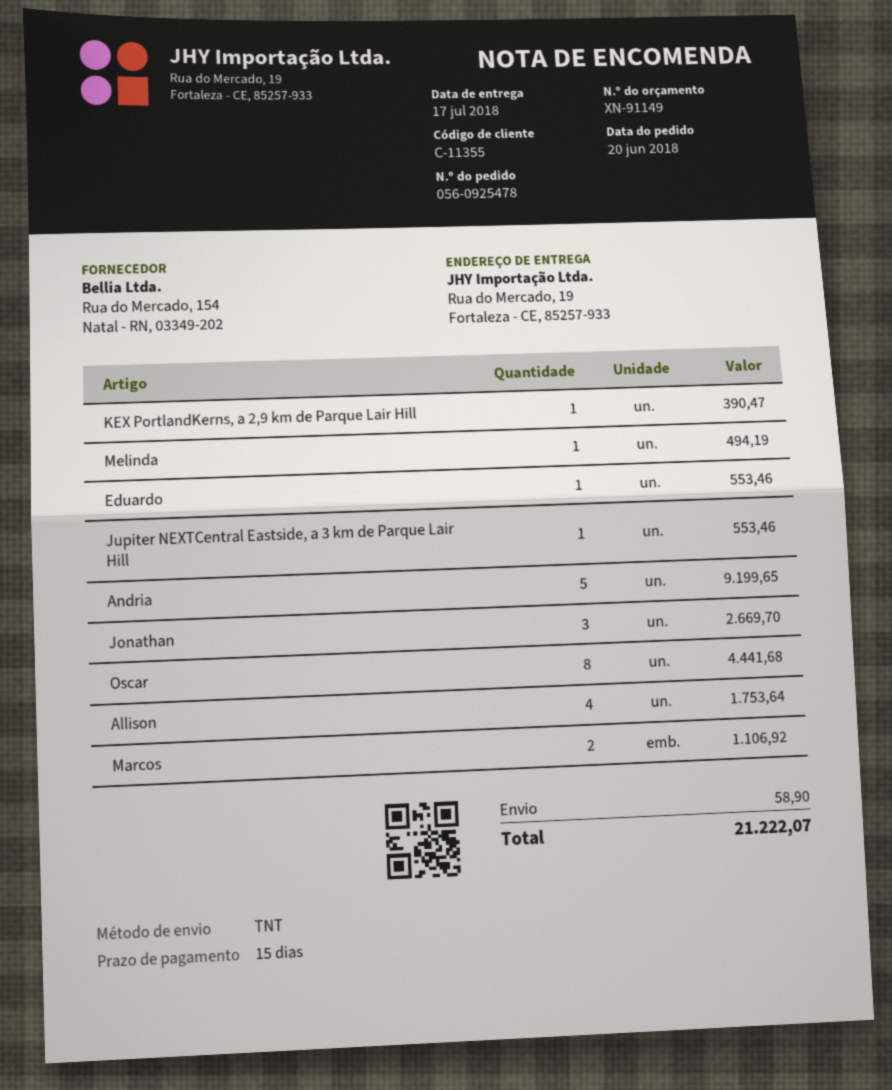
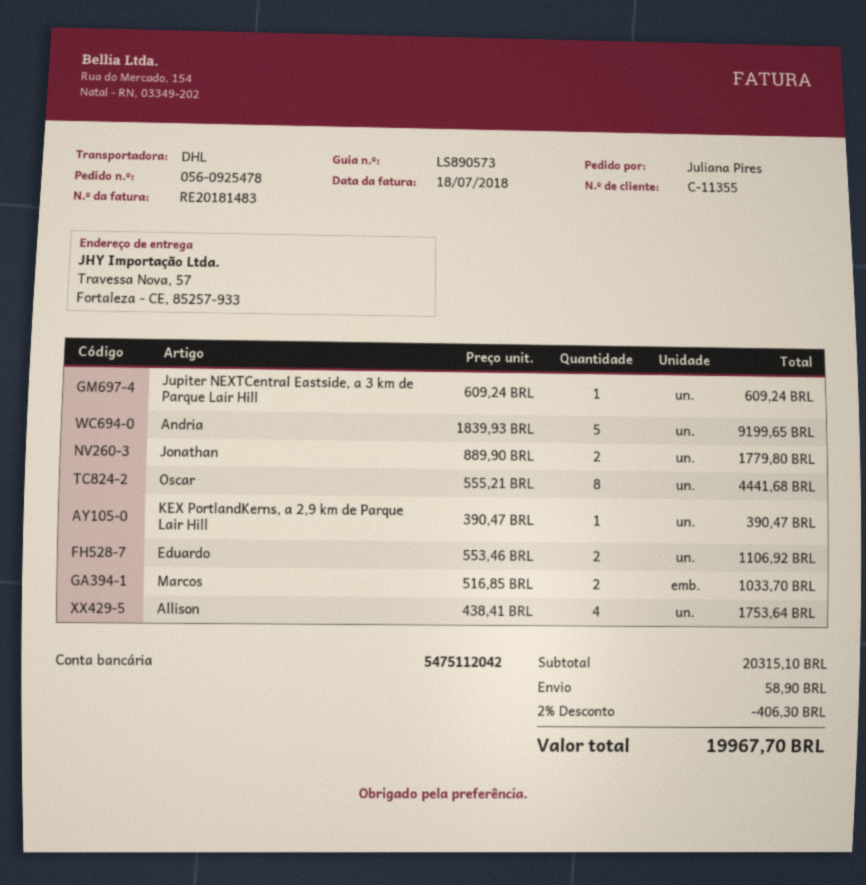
shipping method: TNT -> DHL
ship to: Rua do Mercado, 19, Fortaleza - CE, 85257-933 -> Travessa Nova, 57, Fortaleza - CE, 85257-933
Melinda: 1 for 494.19 -> none
Eduardo: 1 for 553.46 -> 2 for 1106.92
Jupiter NEXTCentral Eastside, a 3 km de Parque Lair Hill: 1 for 553.46 -> 1 for 609.24
Jonathan: 3 for 2669.70 -> 2 for 1779.80
Marcos: 2 for 1106.92 -> 2 for 1033.70
discount: none -> 2% = 406.30
total: 21222.07 -> 19967.70

